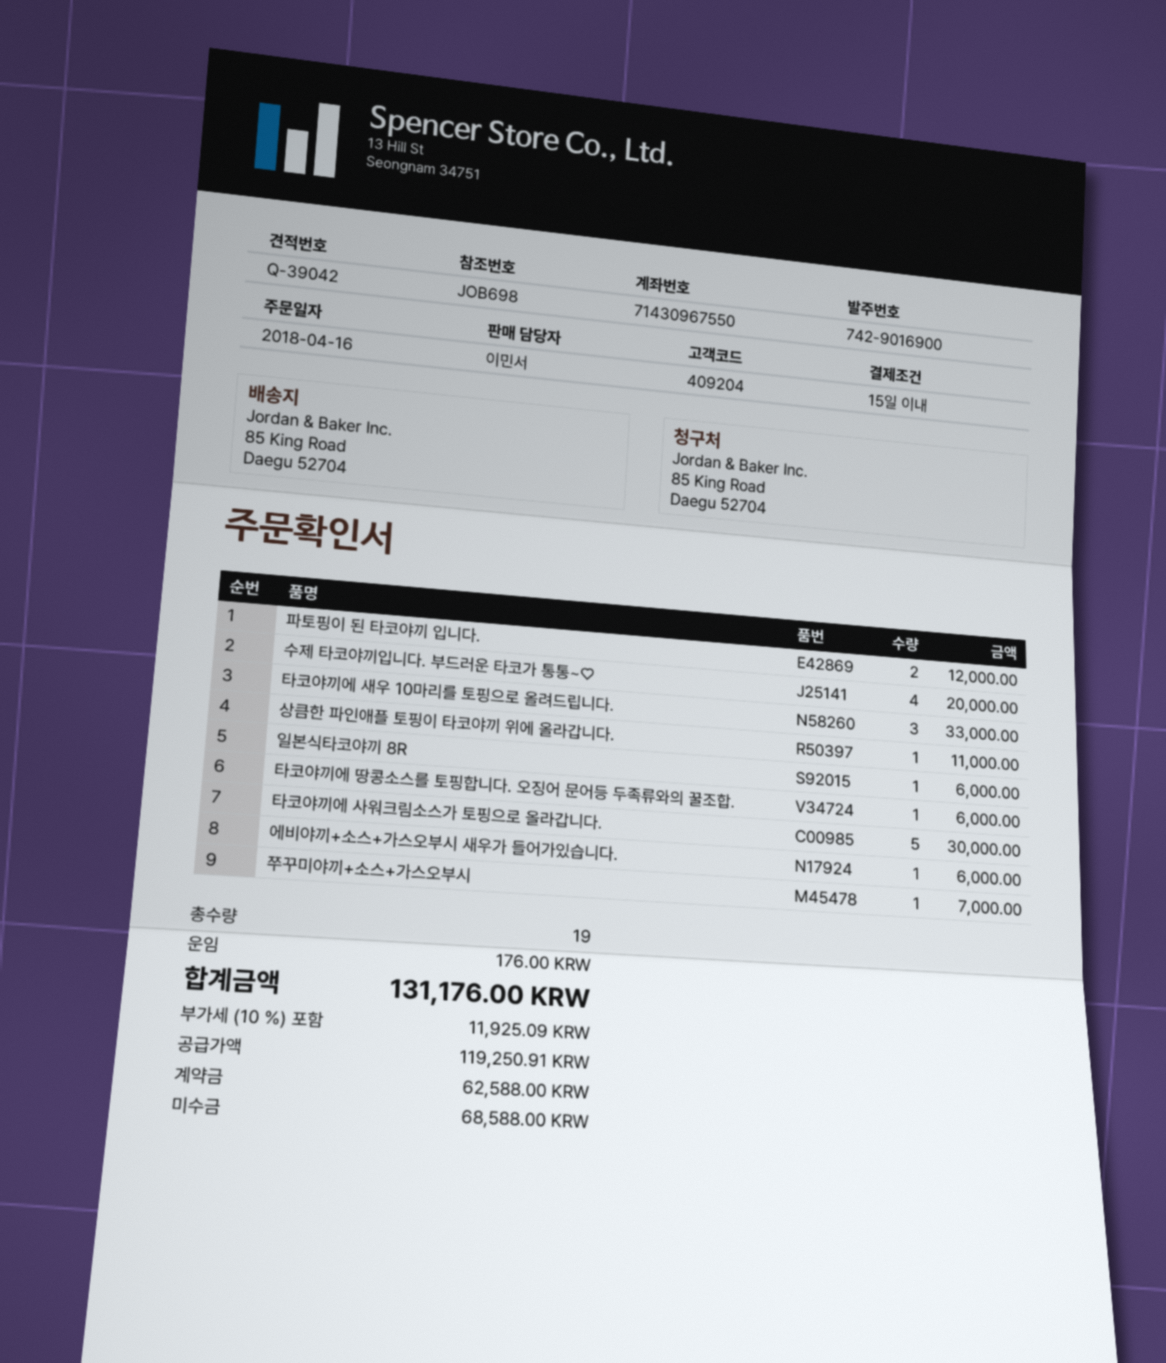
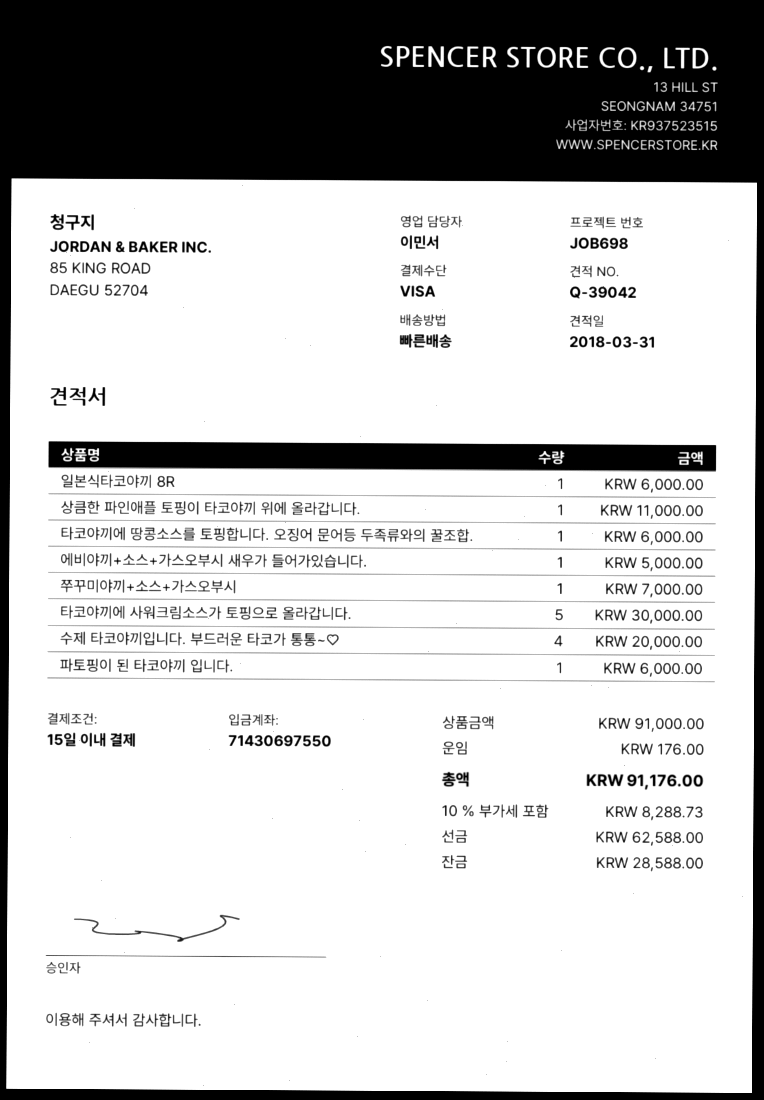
bank account: 71430967550 -> 71430697550
파토핑이 된 타코야끼 입니다.: 2 for 12000.00 -> 1 for 6000.00
타코야끼에 새우 10마리를 토핑으로 올려드립니다.: 3 for 33000.00 -> none
에비야끼+소스+가스오부시 새우가 들어가있습니다.: 1 for 6000.00 -> 1 for 5000.00
tax: 10% = 11925.09 -> 10% = 8288.73
total: 131176.00 -> 91176.00
balance: 68588.00 -> 28588.00

